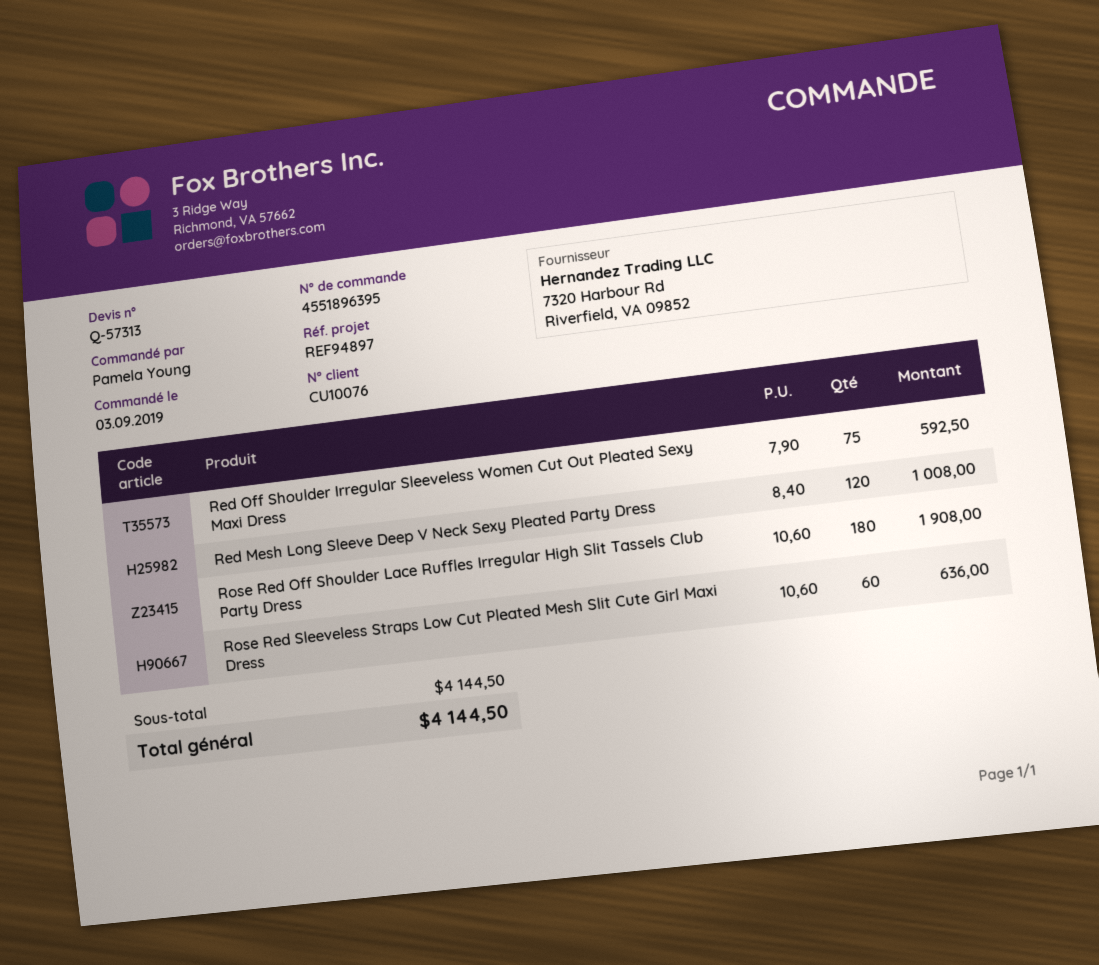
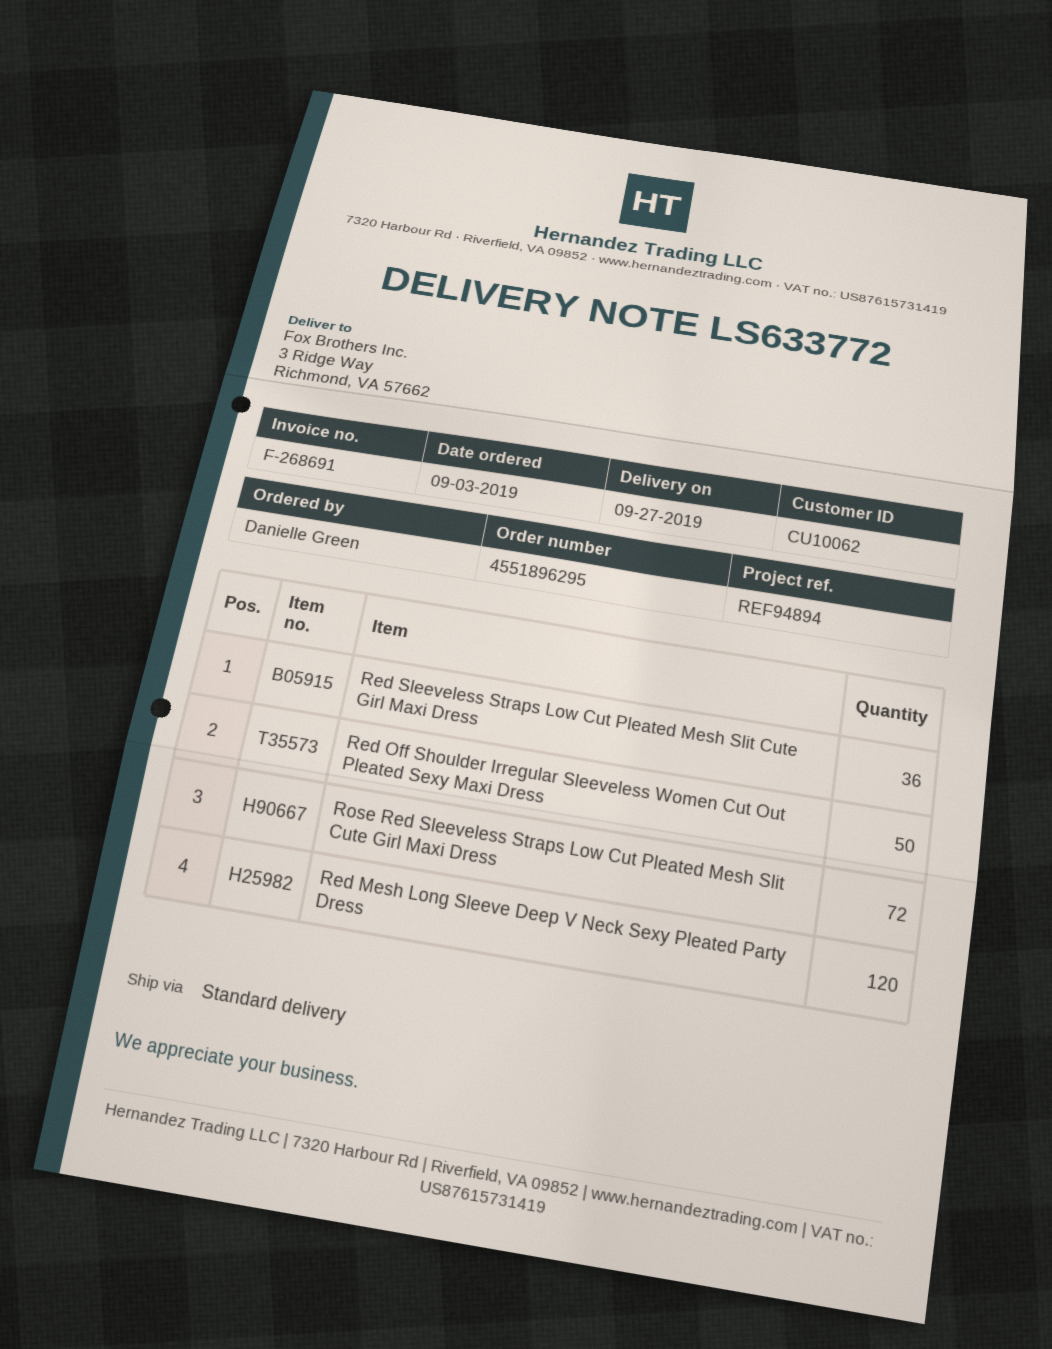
order number: 4551896395 -> 4551896295
customer number: CU10076 -> CU10062
reference: REF94897 -> REF94894
ordered by: Pamela Young -> Danielle Green
Red Off Shoulder Irregular Sleeveless Women Cut Out Pleated Sexy Maxi Dress: 75 -> 50
Rose Red Off Shoulder Lace Ruffles Irregular High Slit Tassels Club Party Dress: 180 -> none
Rose Red Sleeveless Straps Low Cut Pleated Mesh Slit Cute Girl Maxi Dress: 60 -> 72
Red Sleeveless Straps Low Cut Pleated Mesh Slit Cute Girl Maxi Dress: none -> 36

